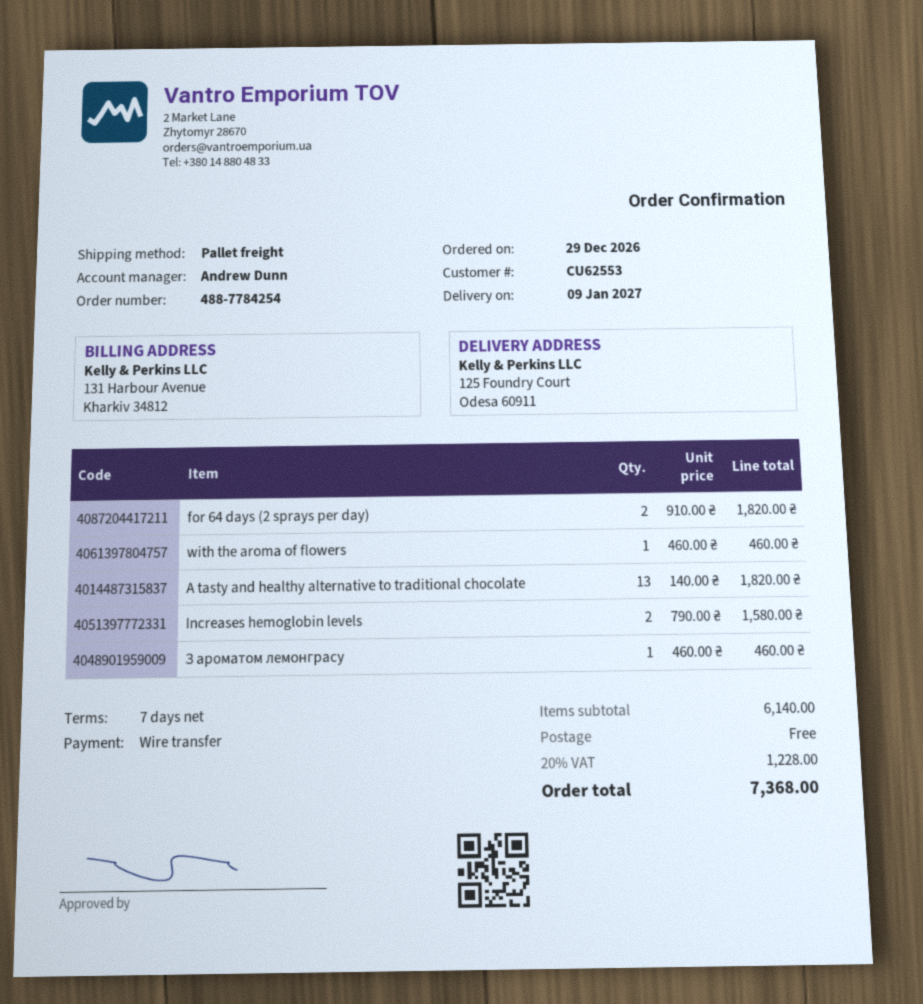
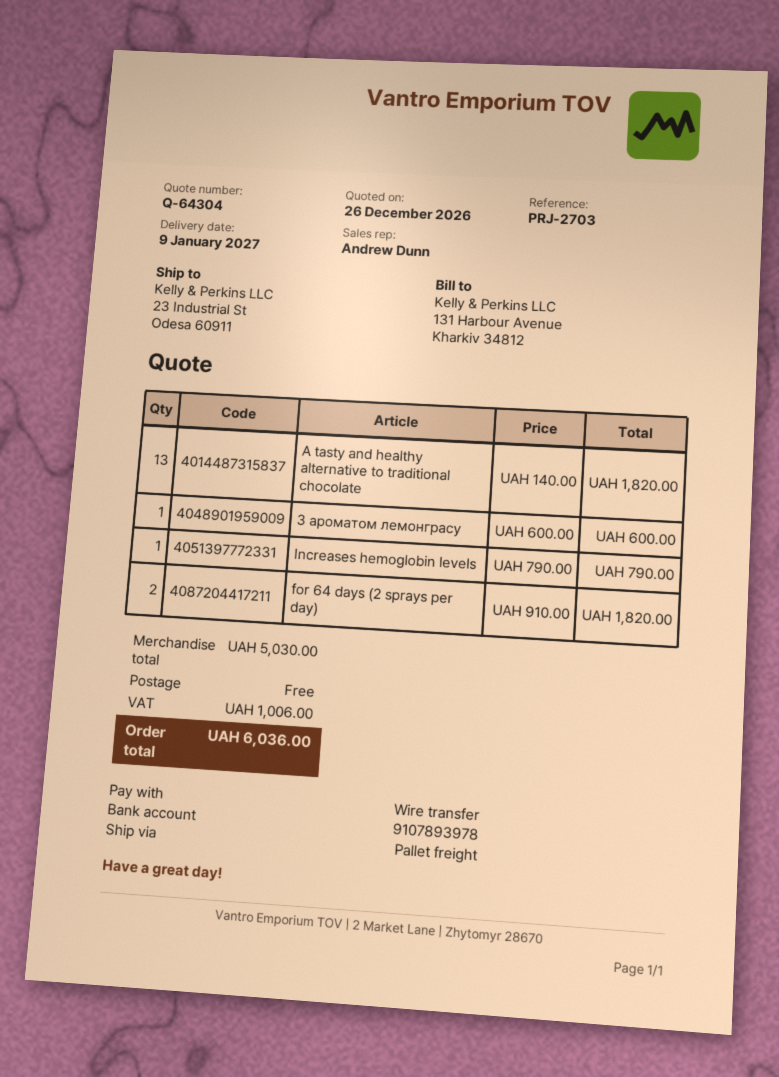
ship to: 125 Foundry Court, Odesa 60911 -> 23 Industrial St, Odesa 60911
with the aroma of flowers: 1 x 460.00 = 460.00 -> none
Increases hemoglobin levels: 2 x 790.00 = 1580.00 -> 1 x 790.00 = 790.00
З ароматом лемонграсу: 1 x 460.00 = 460.00 -> 1 x 600.00 = 600.00
subtotal: 6140.00 -> 5030.00
tax: 1228.00 -> 1006.00
total: 7368.00 -> 6036.00

